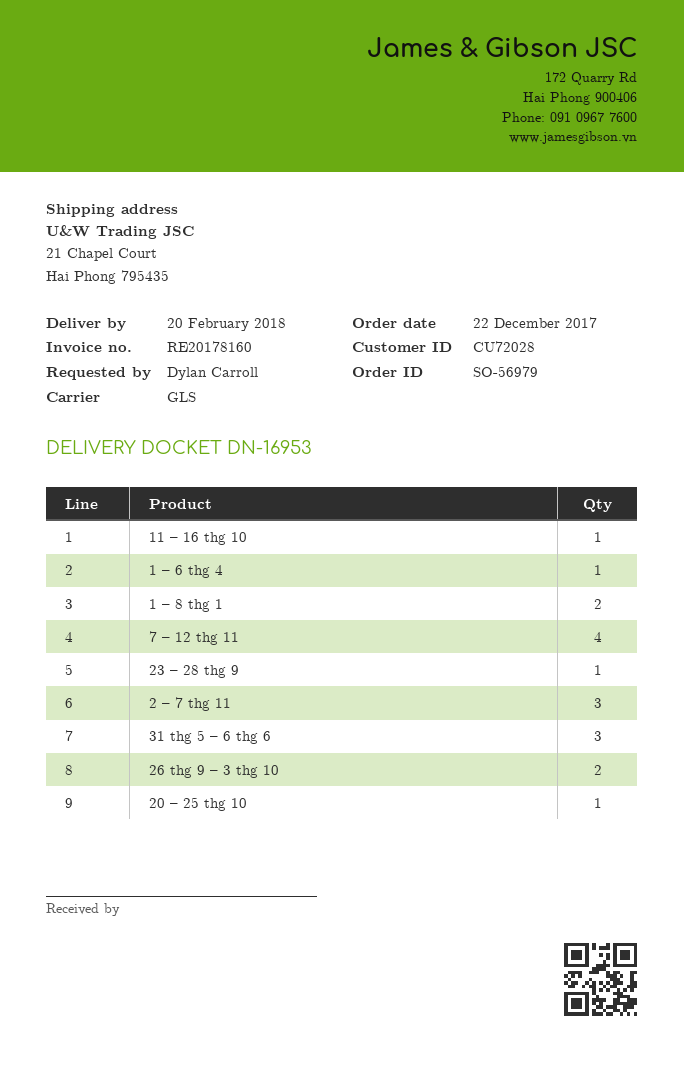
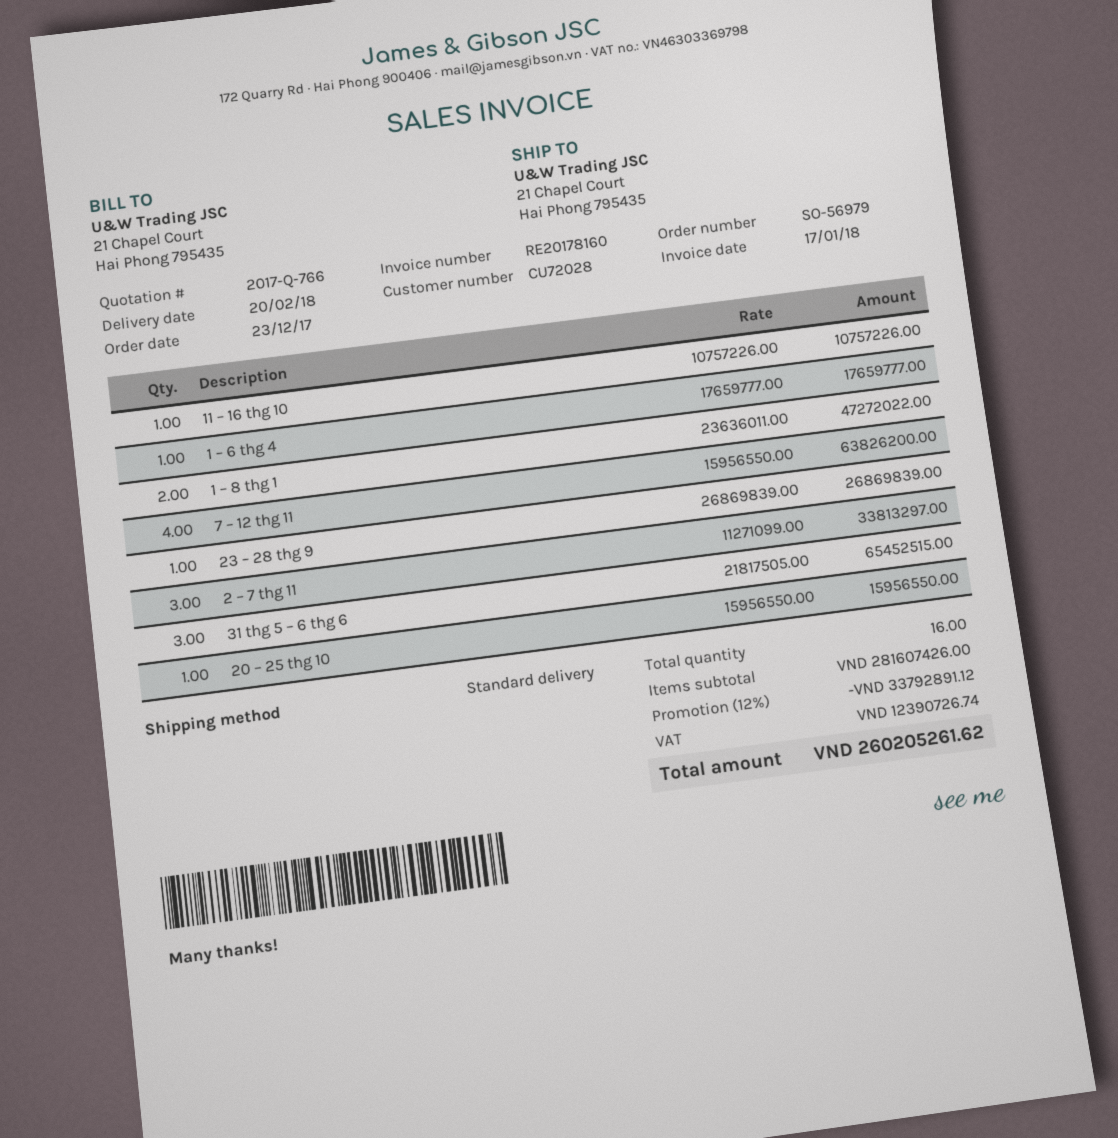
order date: 2017-12-22 -> 2017-12-23
shipping method: GLS -> standard
26 thg 9 – 3 thg 10: 2 -> none

